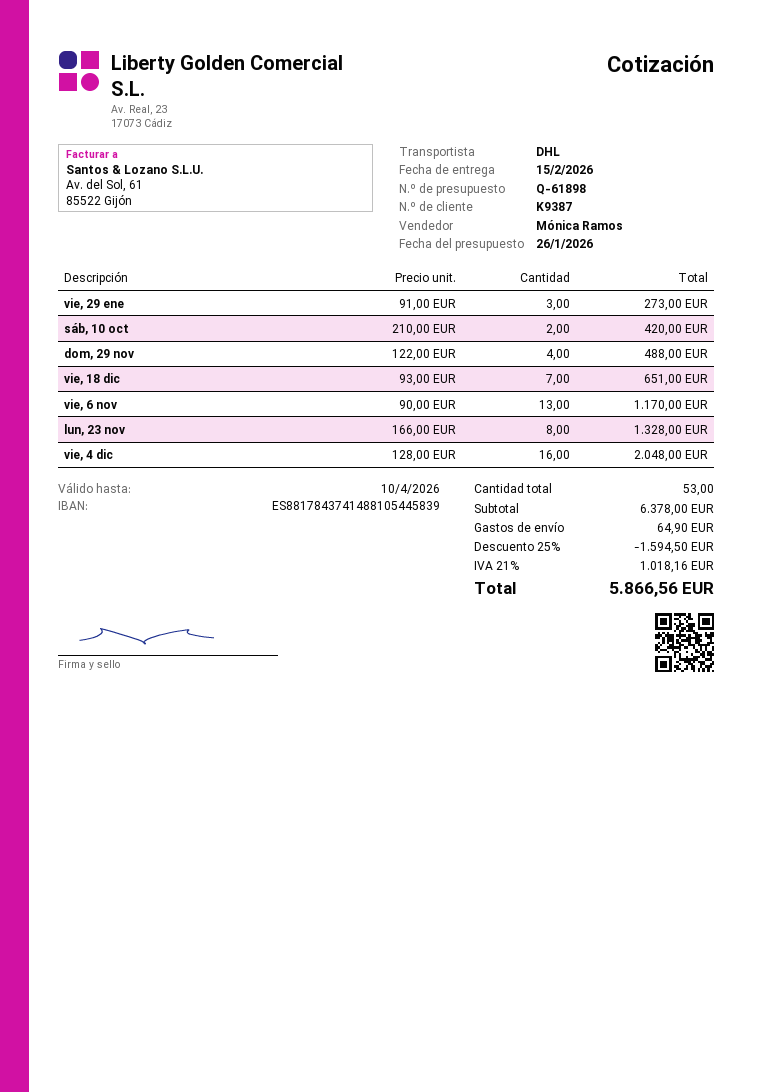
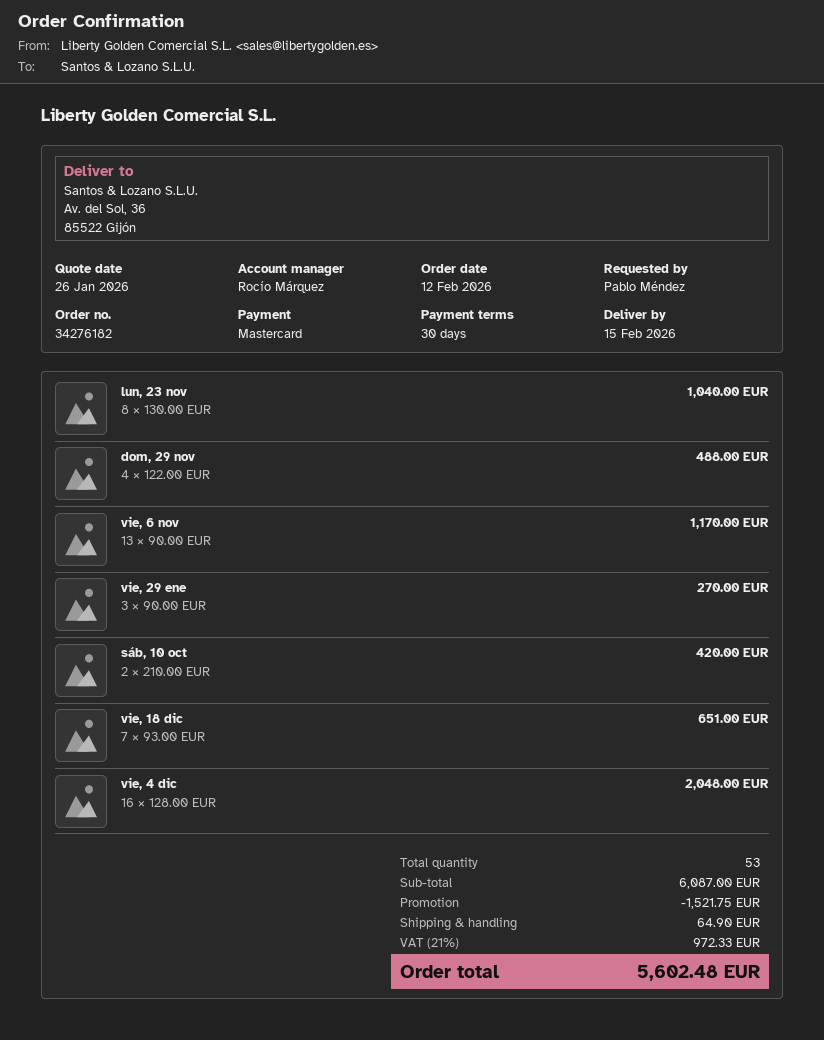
sales rep: Mónica Ramos -> Rocío Márquez
vie, 29 ene: 3 x 91.00 = 273.00 -> 3 x 90.00 = 270.00
lun, 23 nov: 8 x 166.00 = 1328.00 -> 8 x 130.00 = 1040.00
subtotal: 6378.00 -> 6087.00
discount: 1594.50 -> 1521.75
tax: 21% = 1018.16 -> 21% = 972.33
total: 5866.56 -> 5602.48

